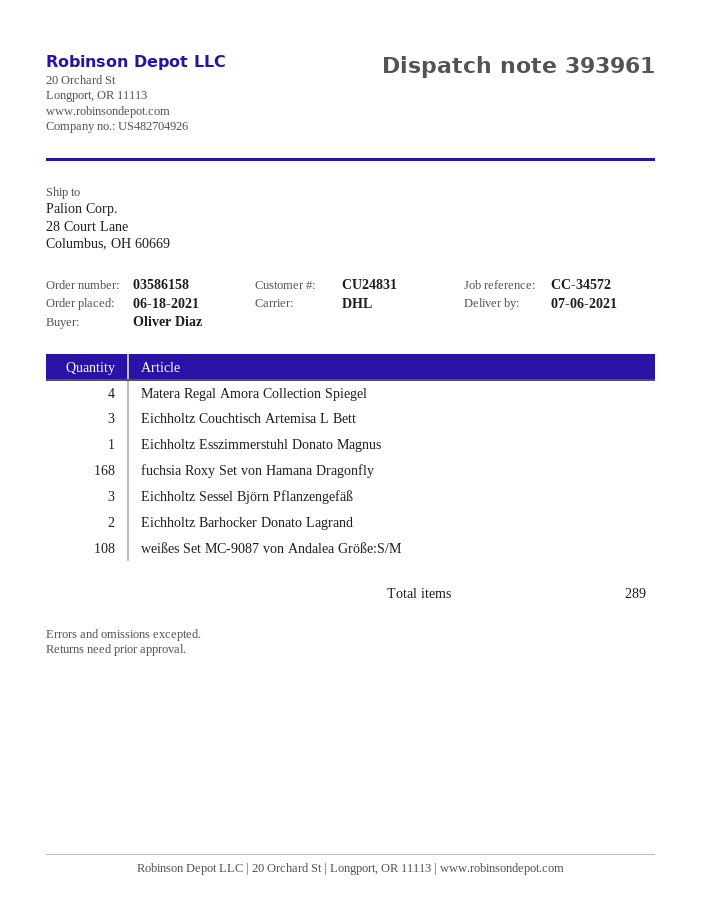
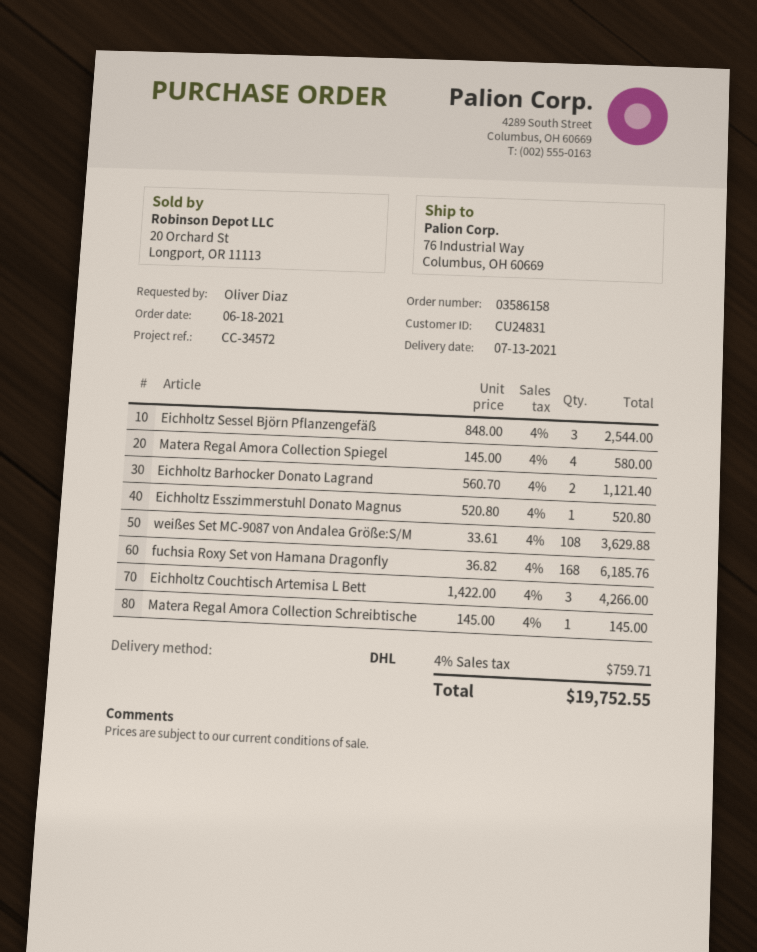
delivery date: 2021-07-06 -> 2021-07-13
ship to: 28 Court Lane, Columbus, OH 60669 -> 76 Industrial Way, Columbus, OH 60669
Matera Regal Amora Collection Schreibtische: none -> 1

